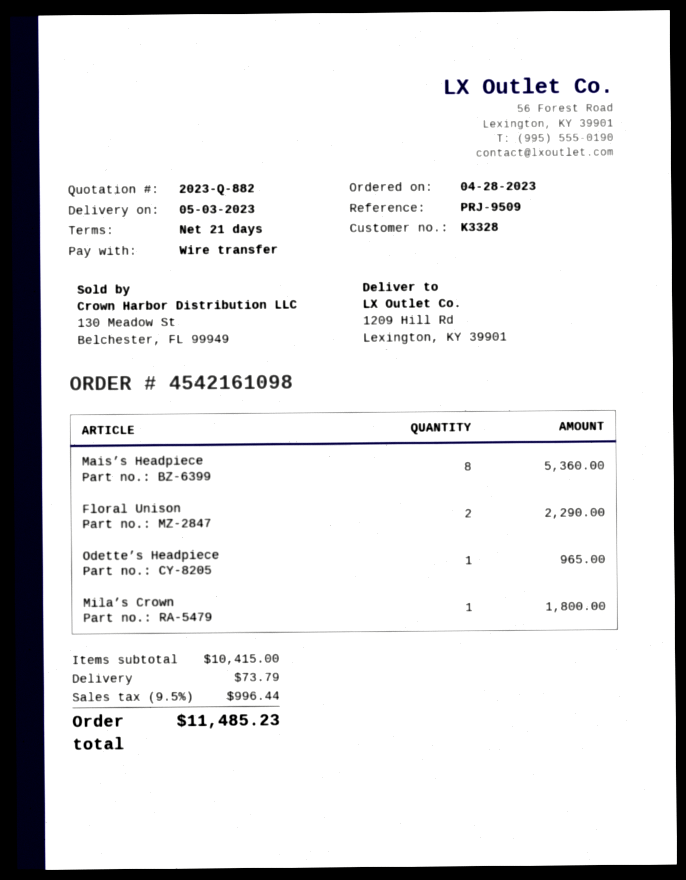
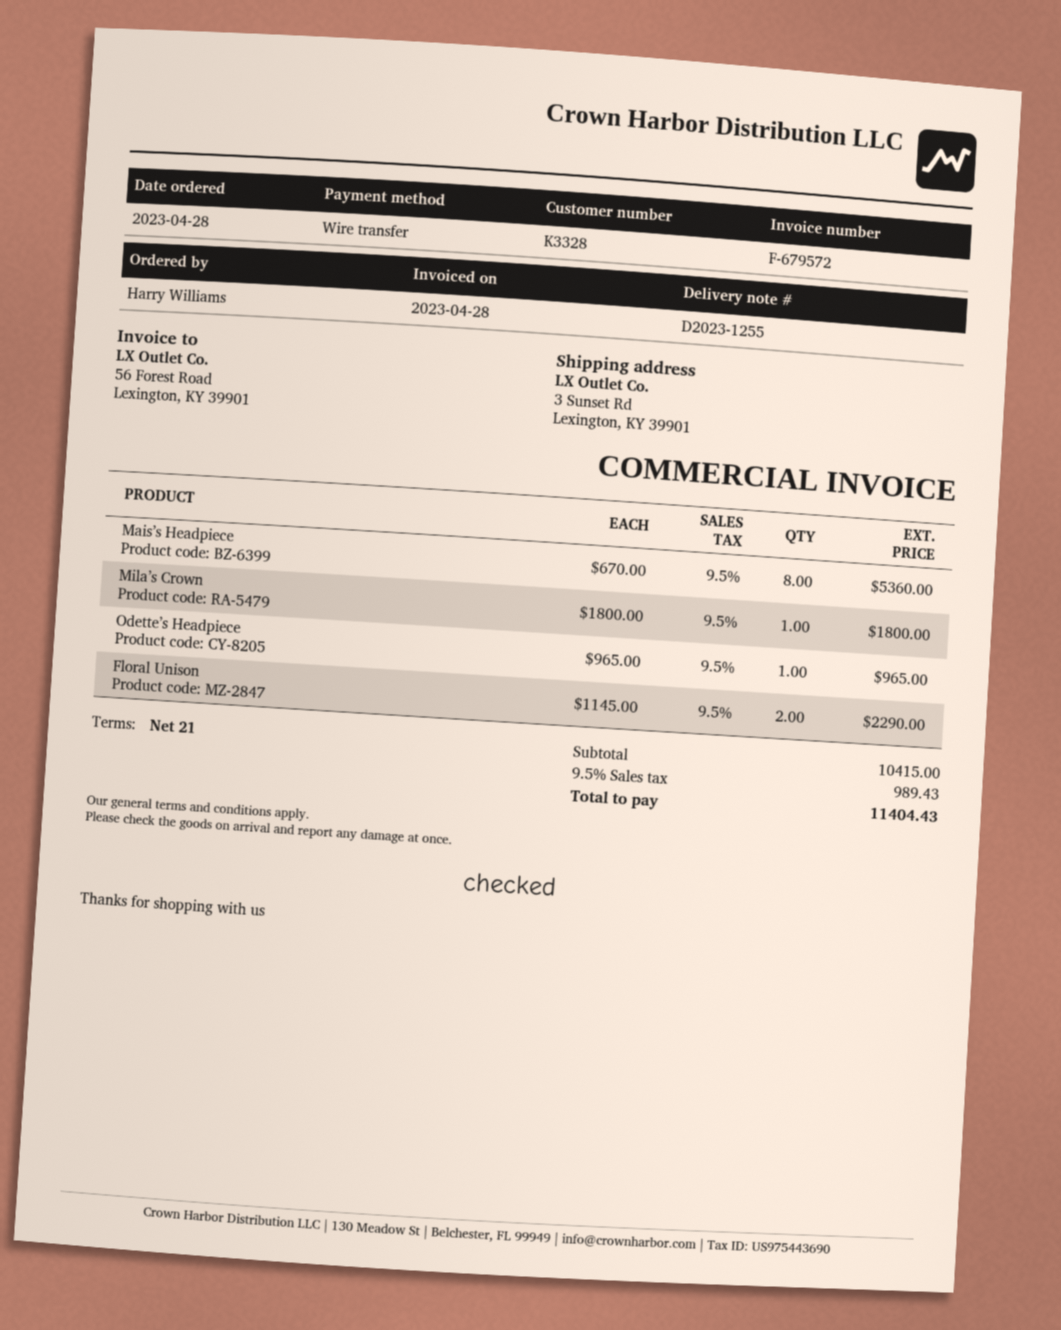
ship to: 1209 Hill Rd, Lexington, KY 39901 -> 3 Sunset Rd, Lexington, KY 39901
shipping: 73.79 -> none
tax: 9.5% = 996.44 -> 9.5% = 989.43
total: 11485.23 -> 11404.43

